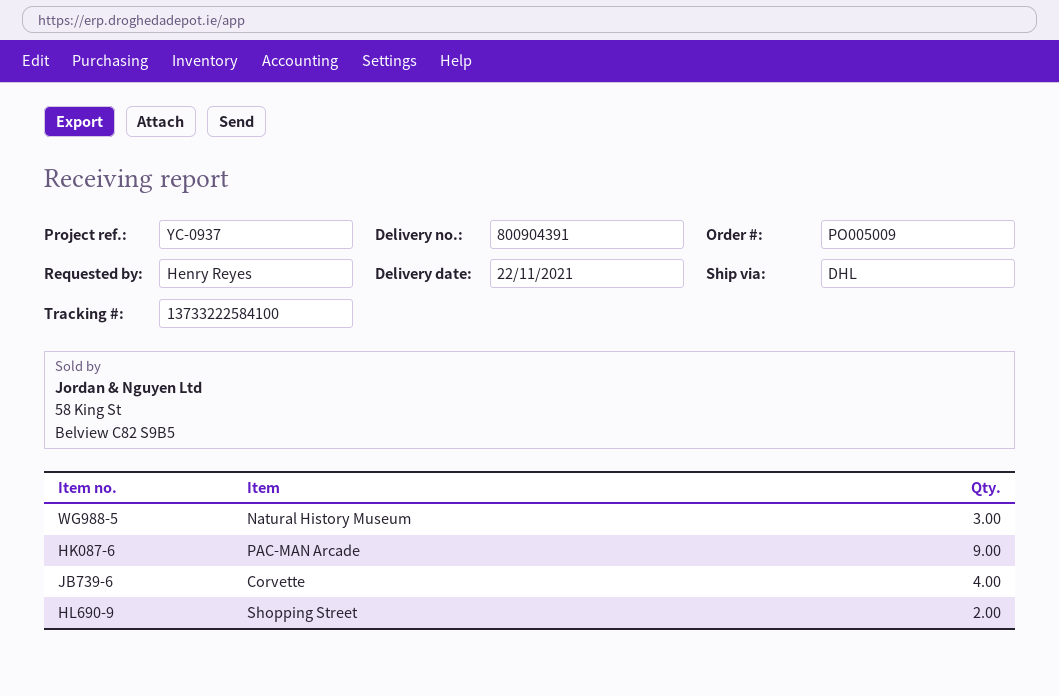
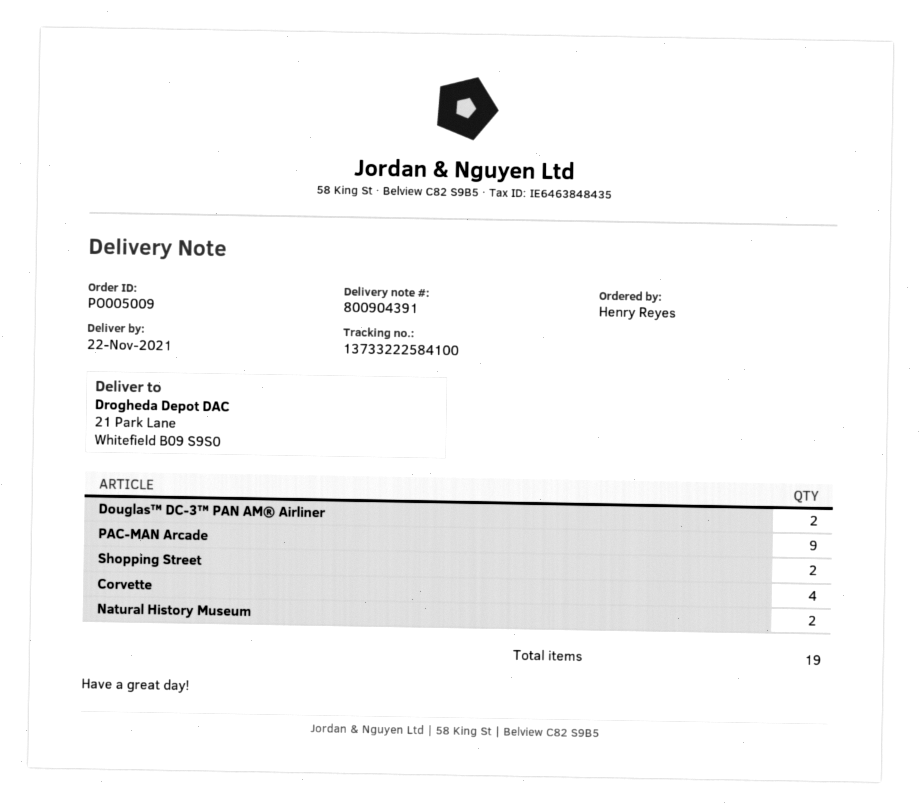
Natural History Museum: 3 -> 2
Douglas™ DC-3™ PAN AM® Airliner: none -> 2

